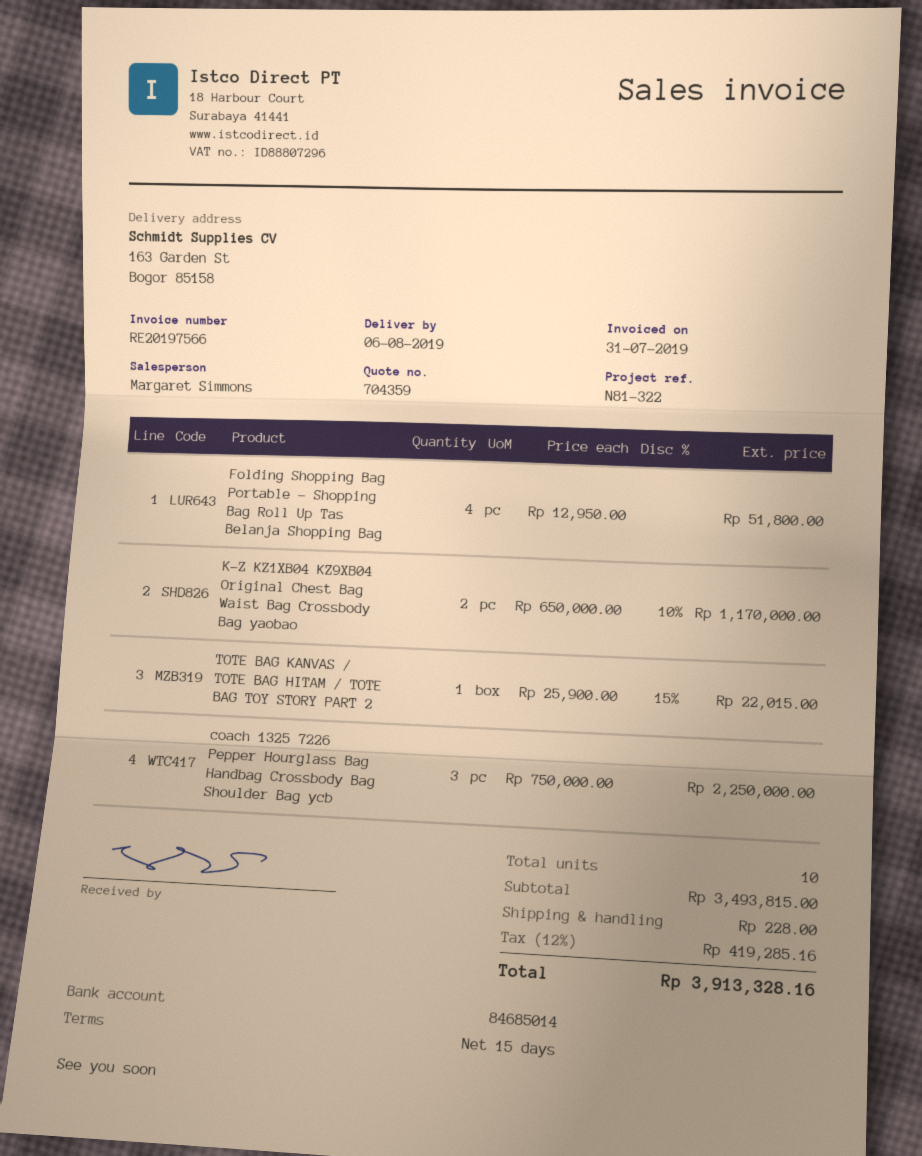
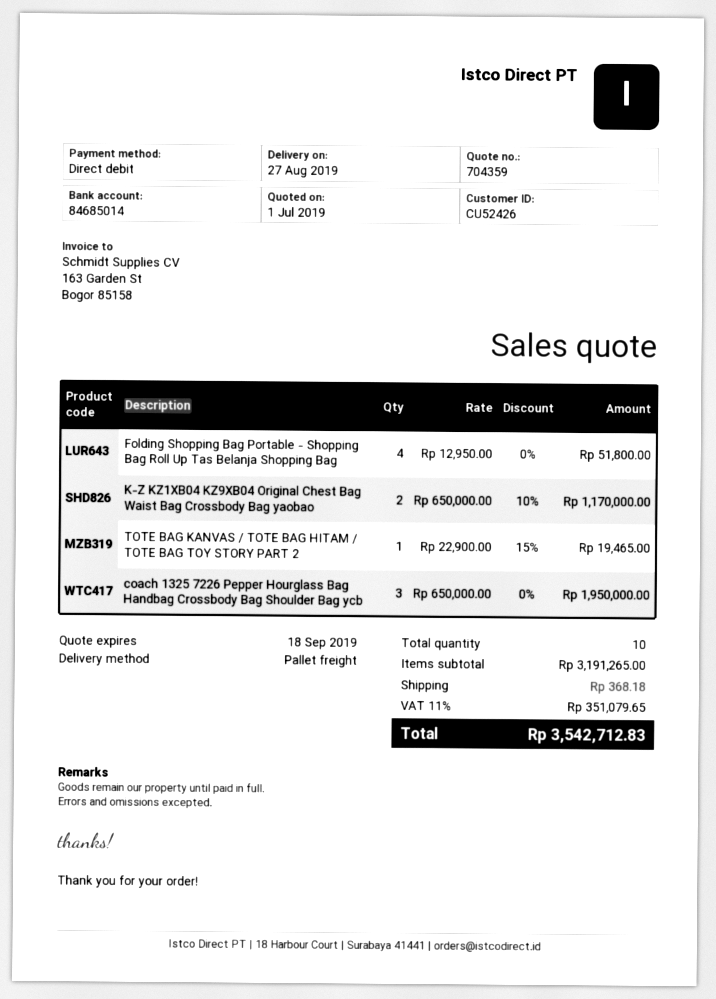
delivery date: 2019-08-06 -> 2019-08-27
TOTE BAG KANVAS / TOTE BAG HITAM / TOTE BAG TOY STORY PART 2: 1 x 25900.00 - 15% = 22015.00 -> 1 x 22900.00 - 15% = 19465.00
coach 1325 7226 Pepper Hourglass Bag Handbag Crossbody Bag Shoulder Bag ycb: 3 x 750000.00 = 2250000.00 -> 3 x 650000.00 = 1950000.00
subtotal: 3493815.00 -> 3191265.00
shipping: 228.00 -> 368.18
tax: 12% = 419285.16 -> 11% = 351079.65
total: 3913328.16 -> 3542712.83

